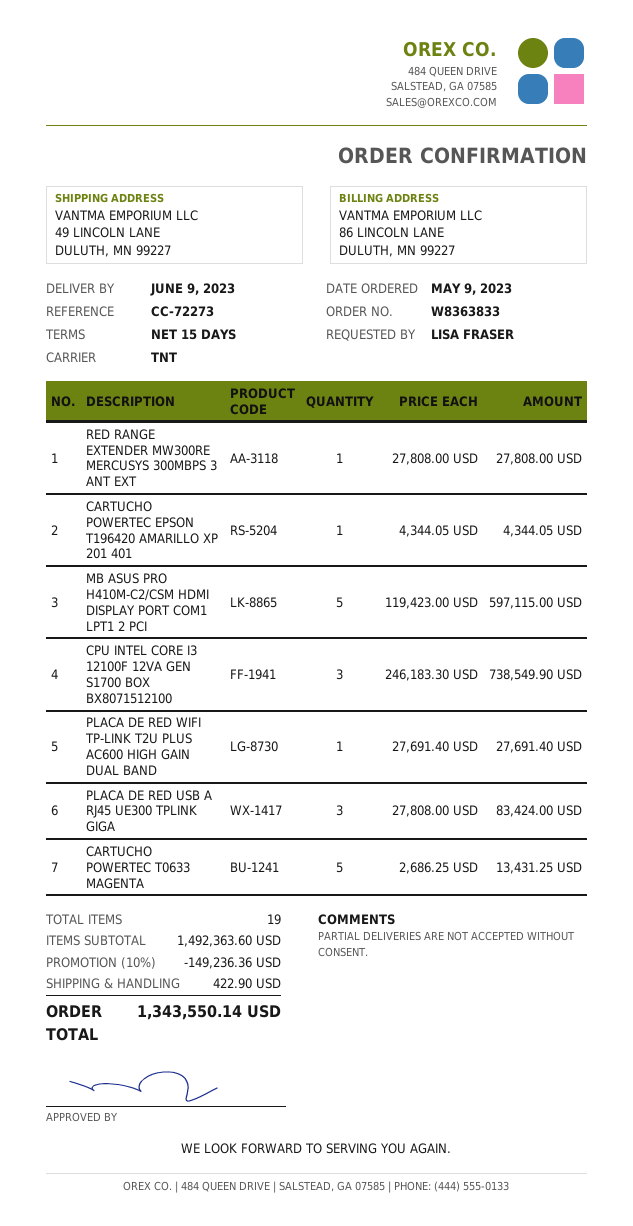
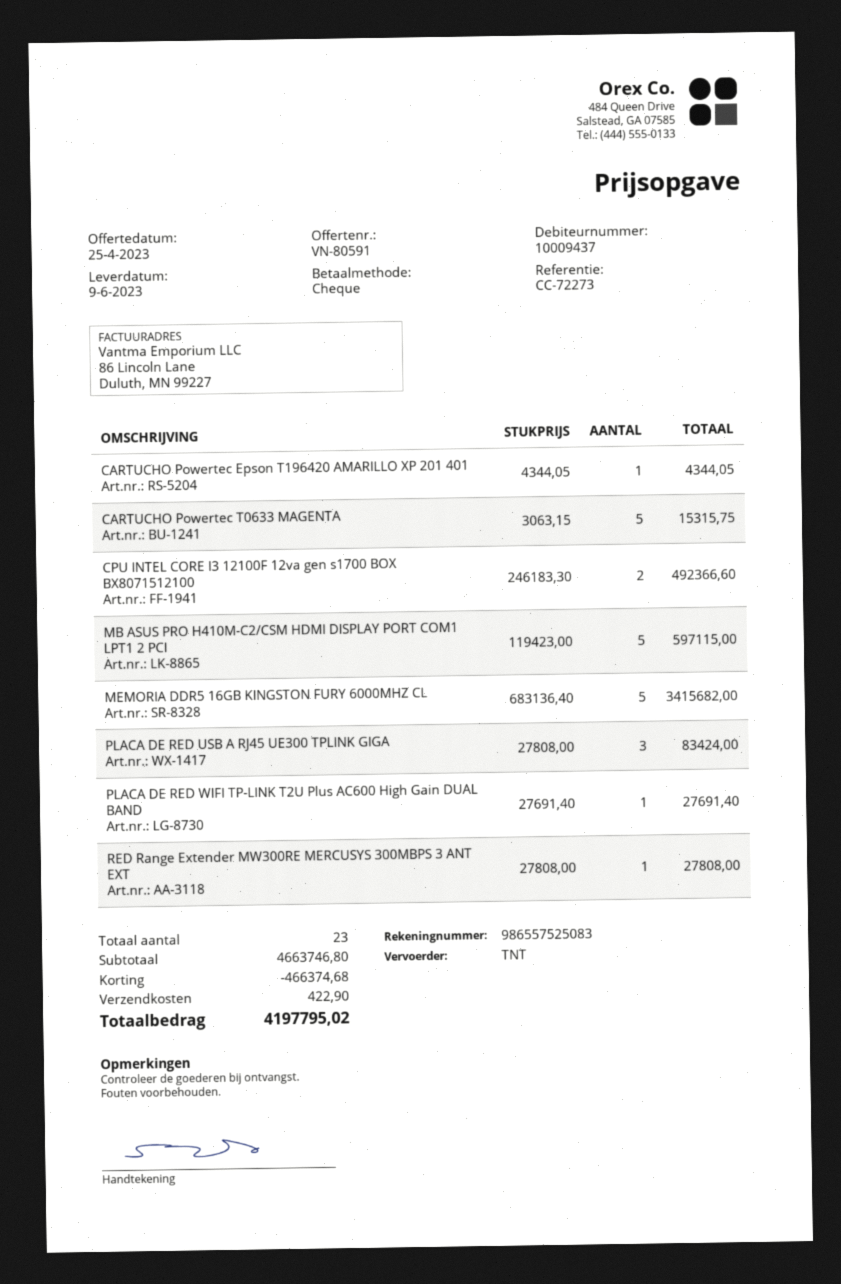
CPU INTEL CORE I3 12100F 12VA GEN S1700 BOX BX8071512100: 3 x 246183.30 = 738549.90 -> 2 x 246183.30 = 492366.60
CARTUCHO POWERTEC T0633 MAGENTA: 5 x 2686.25 = 13431.25 -> 5 x 3063.15 = 15315.75
MEMORIA DDR5 16GB KINGSTON FURY 6000MHZ CL: none -> 5 x 683136.40 = 3415682.00
total quantity: 19 -> 23
subtotal: 1492363.60 -> 4663746.80
discount: 149236.36 -> 466374.68
total: 1343550.14 -> 4197795.02

